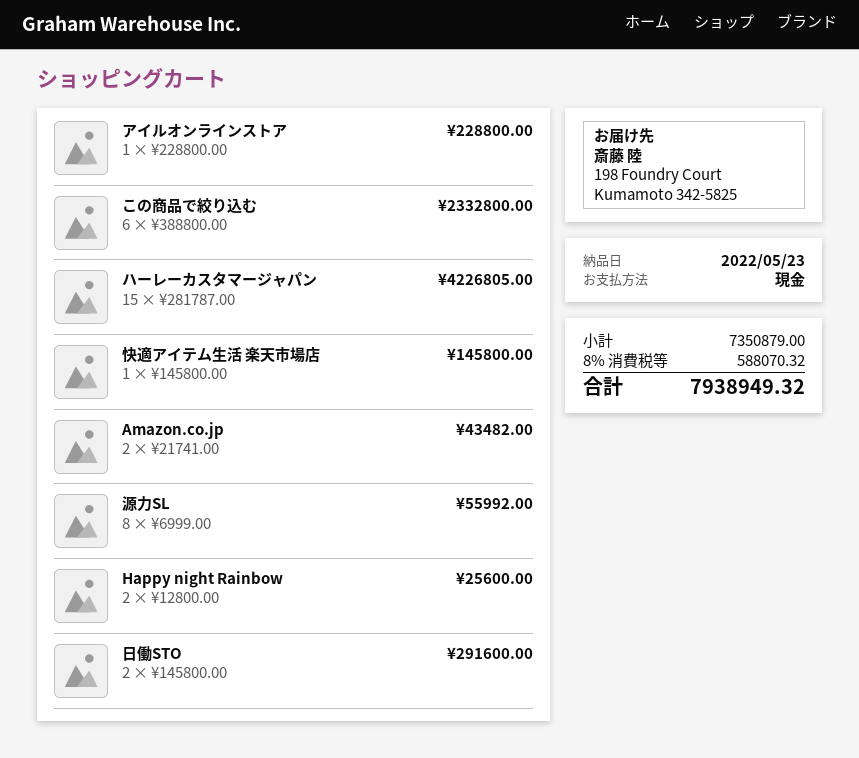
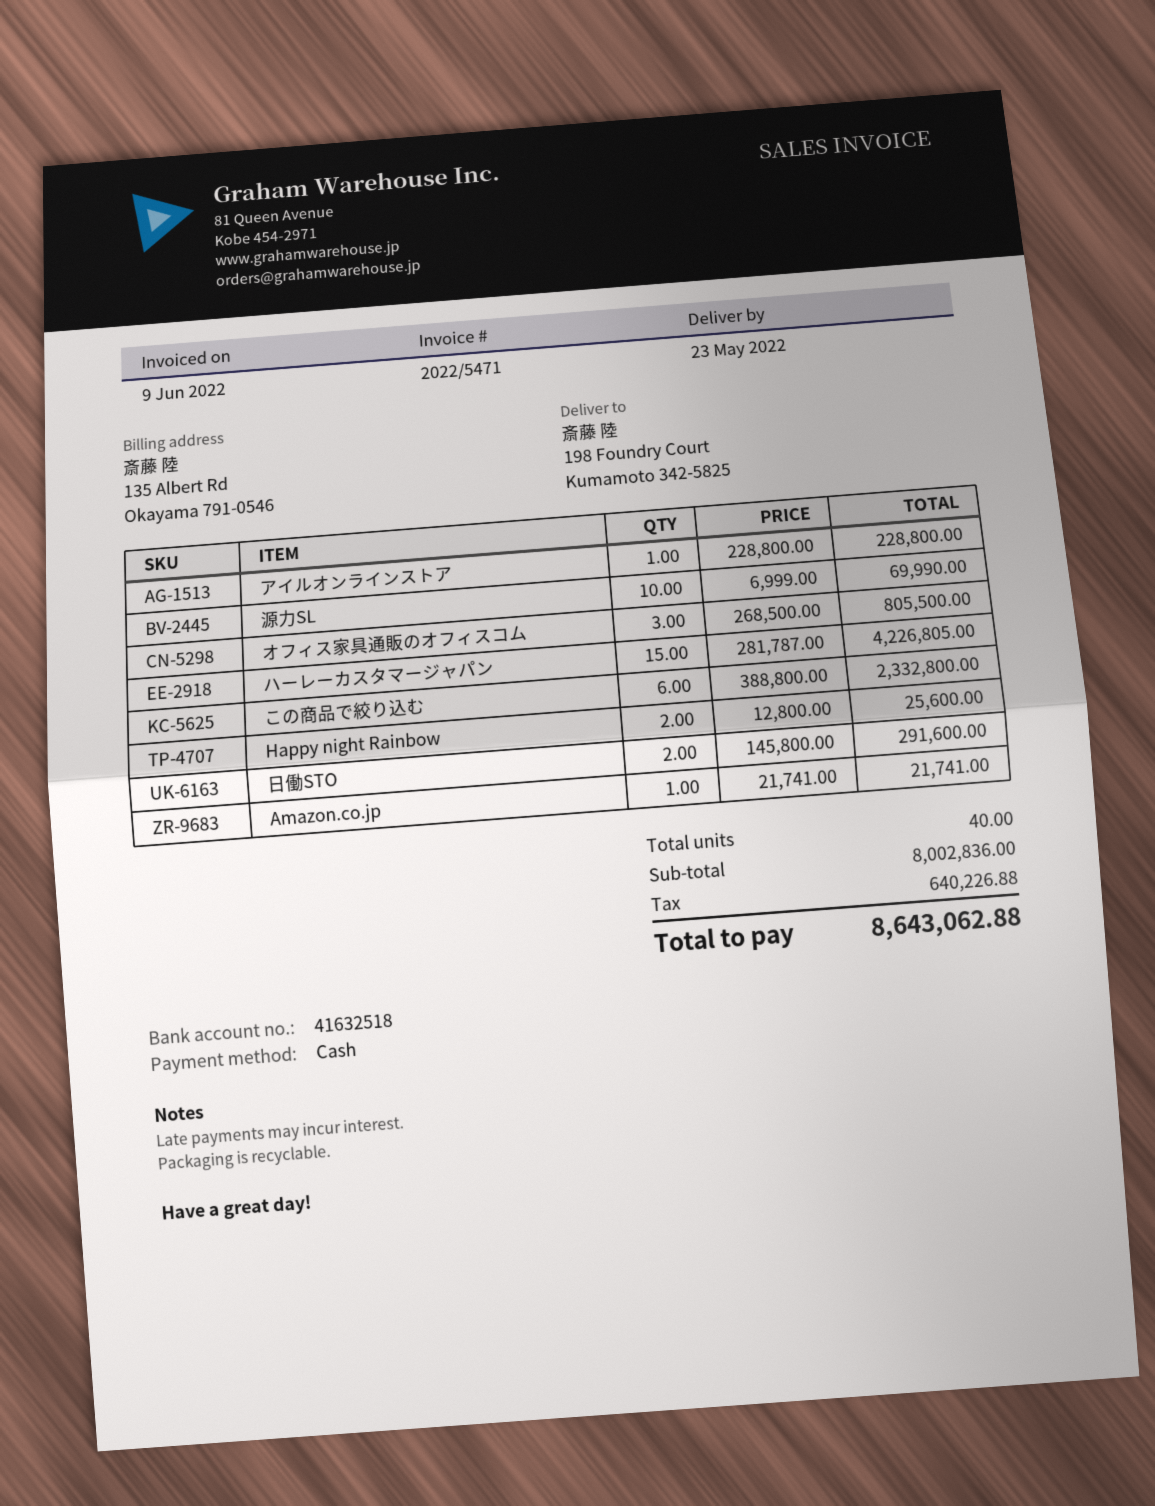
快適アイテム生活 楽天市場店: 1 x 145800.00 = 145800.00 -> none
Amazon.co.jp: 2 x 21741.00 = 43482.00 -> 1 x 21741.00 = 21741.00
源力SL: 8 x 6999.00 = 55992.00 -> 10 x 6999.00 = 69990.00
オフィス家具通販のオフィスコム: none -> 3 x 268500.00 = 805500.00
subtotal: 7350879.00 -> 8002836.00
tax: 588070.32 -> 640226.88
total: 7938949.32 -> 8643062.88

